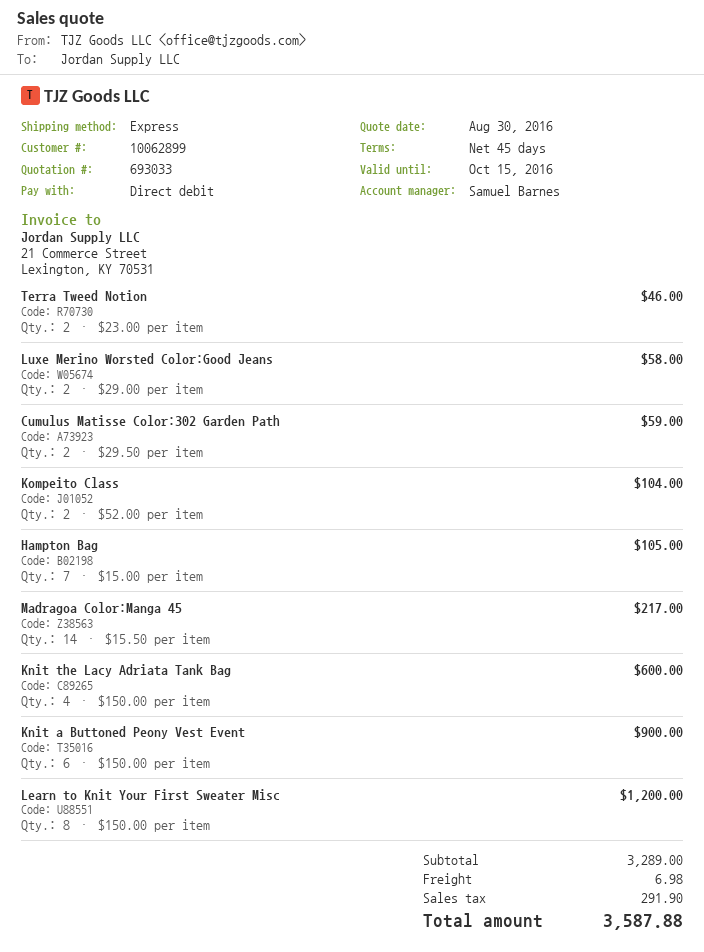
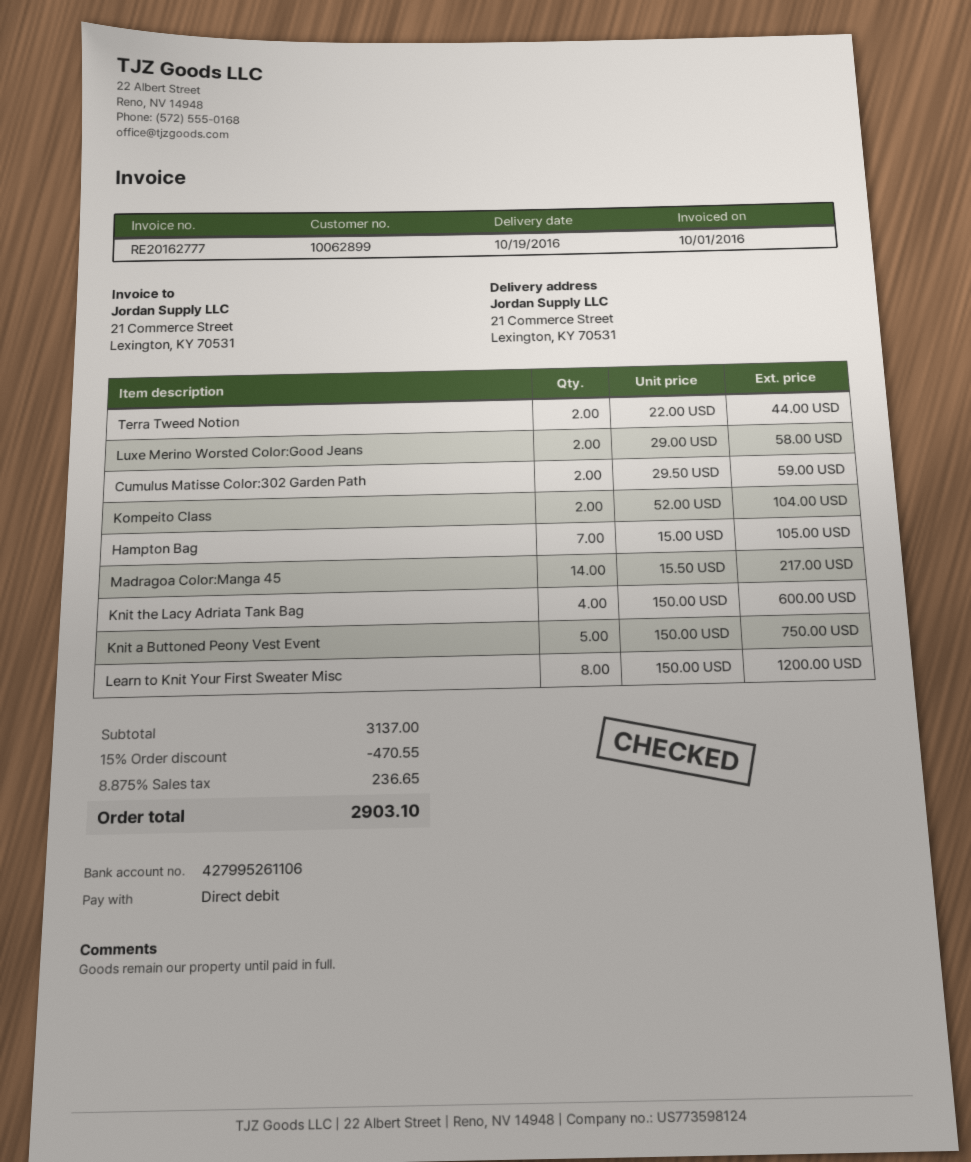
Terra Tweed Notion: 2 x 23.00 = 46.00 -> 2 x 22.00 = 44.00
Knit a Buttoned Peony Vest Event: 6 x 150.00 = 900.00 -> 5 x 150.00 = 750.00
subtotal: 3289.00 -> 3137.00
discount: none -> 15% = 470.55
shipping: 6.98 -> none
tax: 291.90 -> 236.65
total: 3587.88 -> 2903.10

